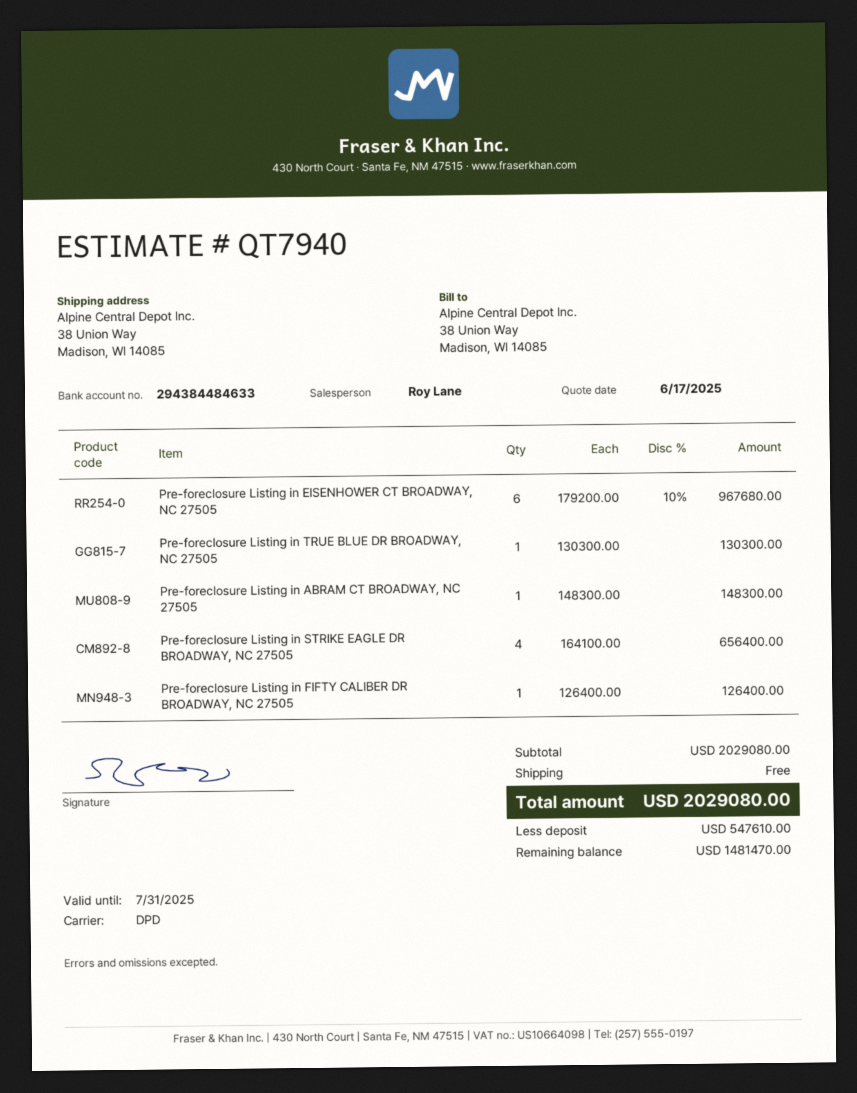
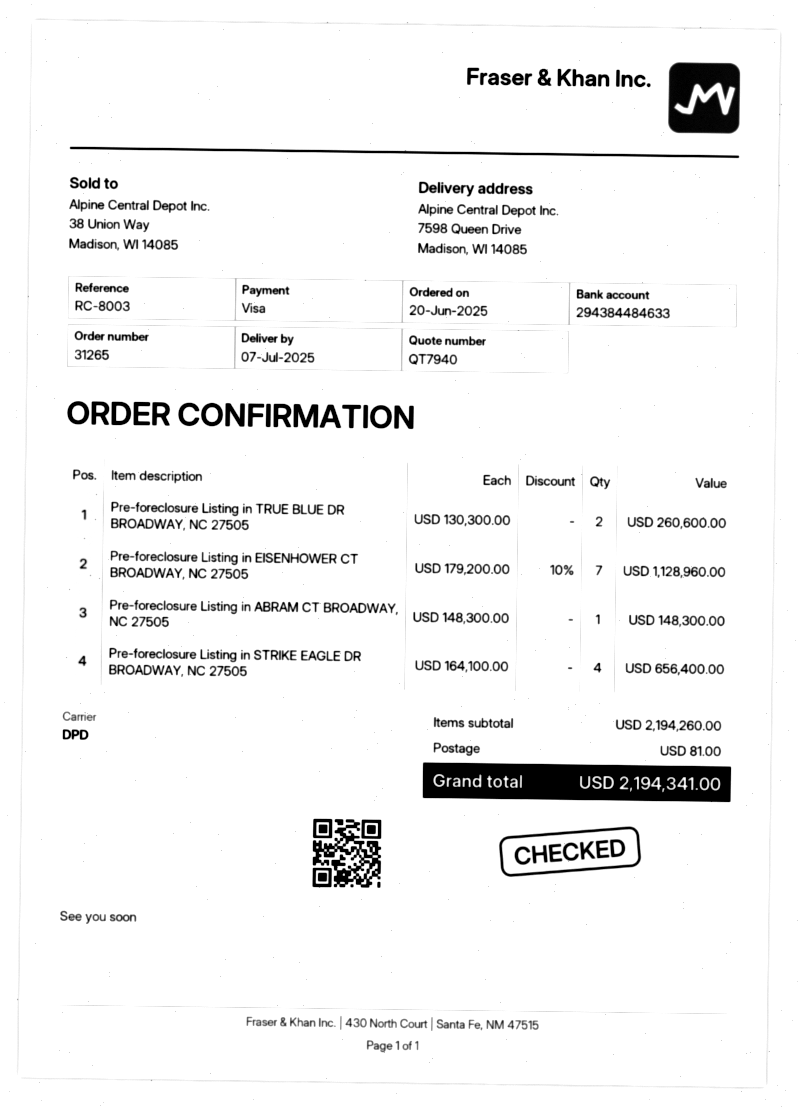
ship to: 38 Union Way, Madison, WI 14085 -> 7598 Queen Drive, Madison, WI 14085
Pre-foreclosure Listing in EISENHOWER CT BROADWAY, NC 27505: 6 x 179200.00 - 10% = 967680.00 -> 7 x 179200.00 - 10% = 1128960.00
Pre-foreclosure Listing in TRUE BLUE DR BROADWAY, NC 27505: 1 x 130300.00 = 130300.00 -> 2 x 130300.00 = 260600.00
Pre-foreclosure Listing in FIFTY CALIBER DR BROADWAY, NC 27505: 1 x 126400.00 = 126400.00 -> none
subtotal: 2029080.00 -> 2194260.00
shipping: 0.00 -> 81.00
total: 2029080.00 -> 2194341.00

